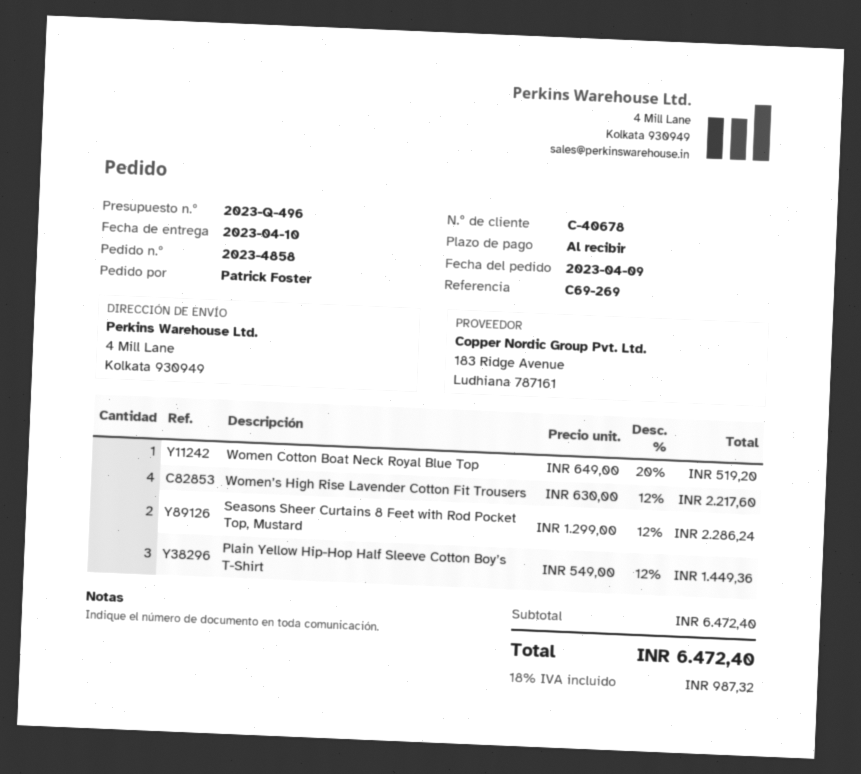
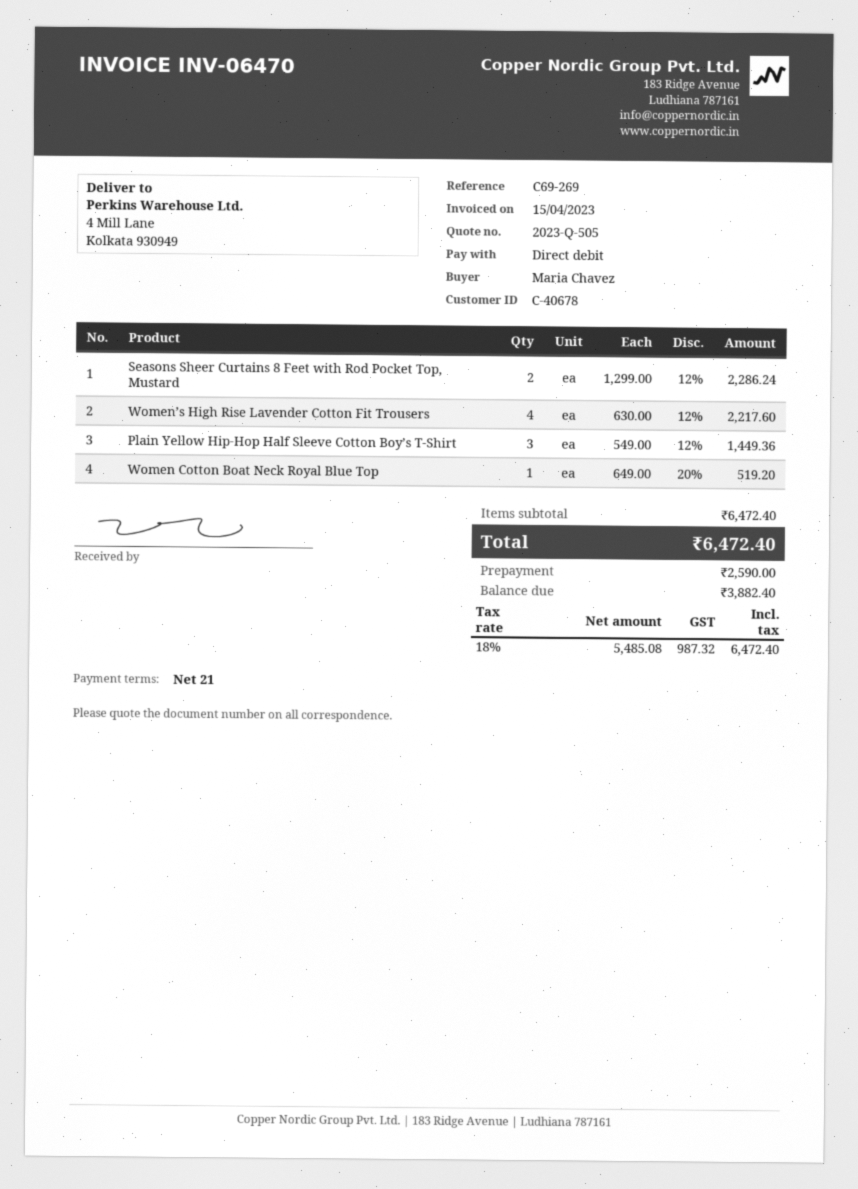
quote number: 2023-Q-496 -> 2023-Q-505
payment terms: on receipt -> 21 days
ordered by: Patrick Foster -> Maria Chavez

